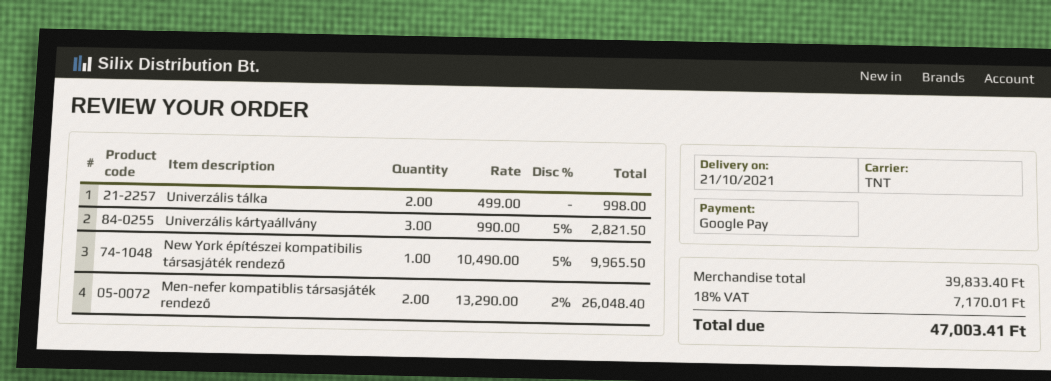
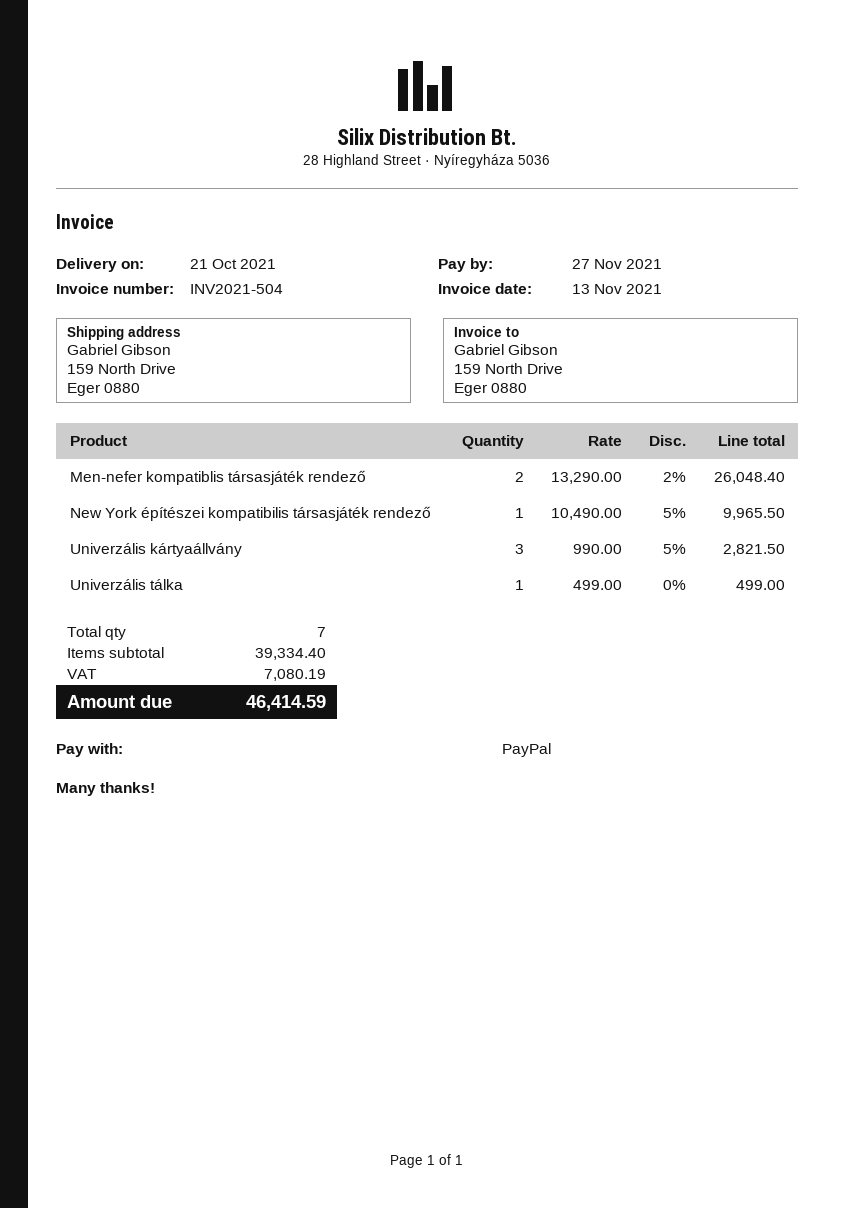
payment method: Google Pay -> PayPal
Univerzális tálka: 2 x 499.00 = 998.00 -> 1 x 499.00 = 499.00
subtotal: 39833.40 -> 39334.40
tax: 7170.01 -> 7080.19
total: 47003.41 -> 46414.59

